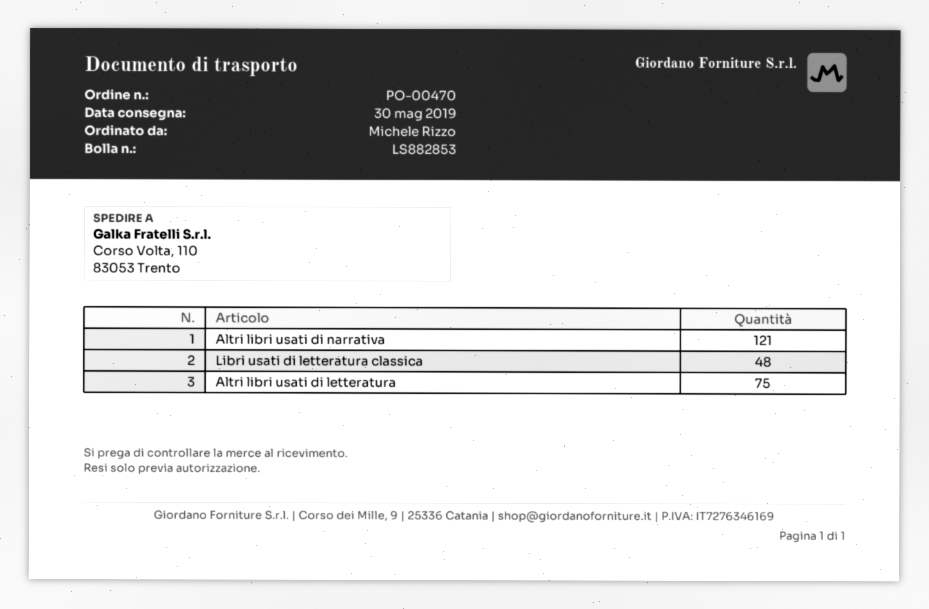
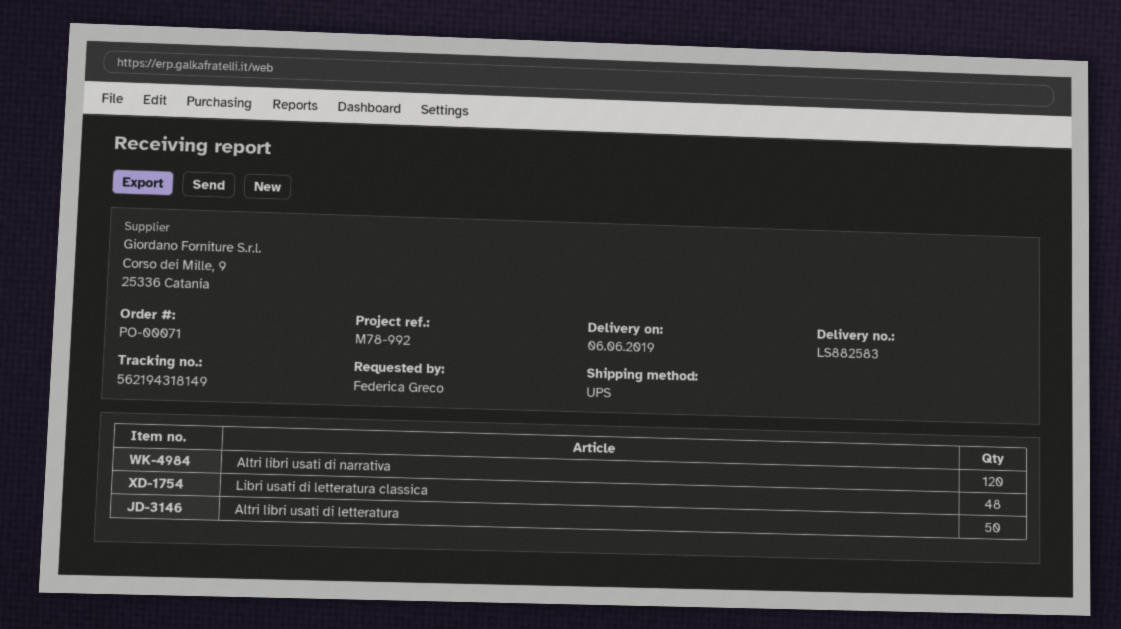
order number: PO-00470 -> PO-00071
delivery note number: LS882853 -> LS882583
delivery date: 2019-05-30 -> 2019-06-06
ordered by: Michele Rizzo -> Federica Greco
Altri libri usati di narrativa: 121 -> 120
Altri libri usati di letteratura: 75 -> 50

